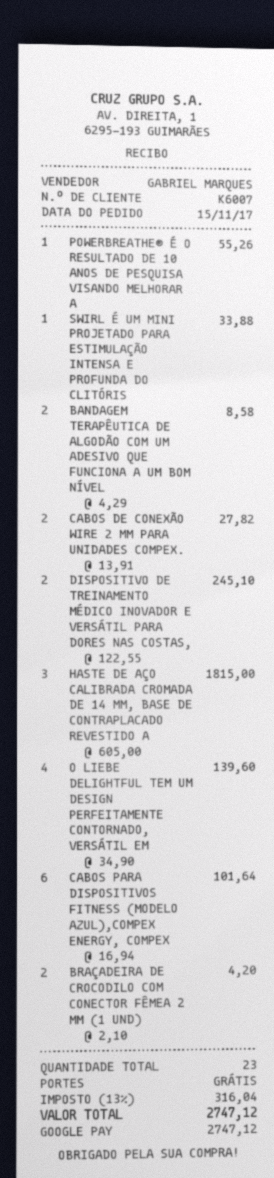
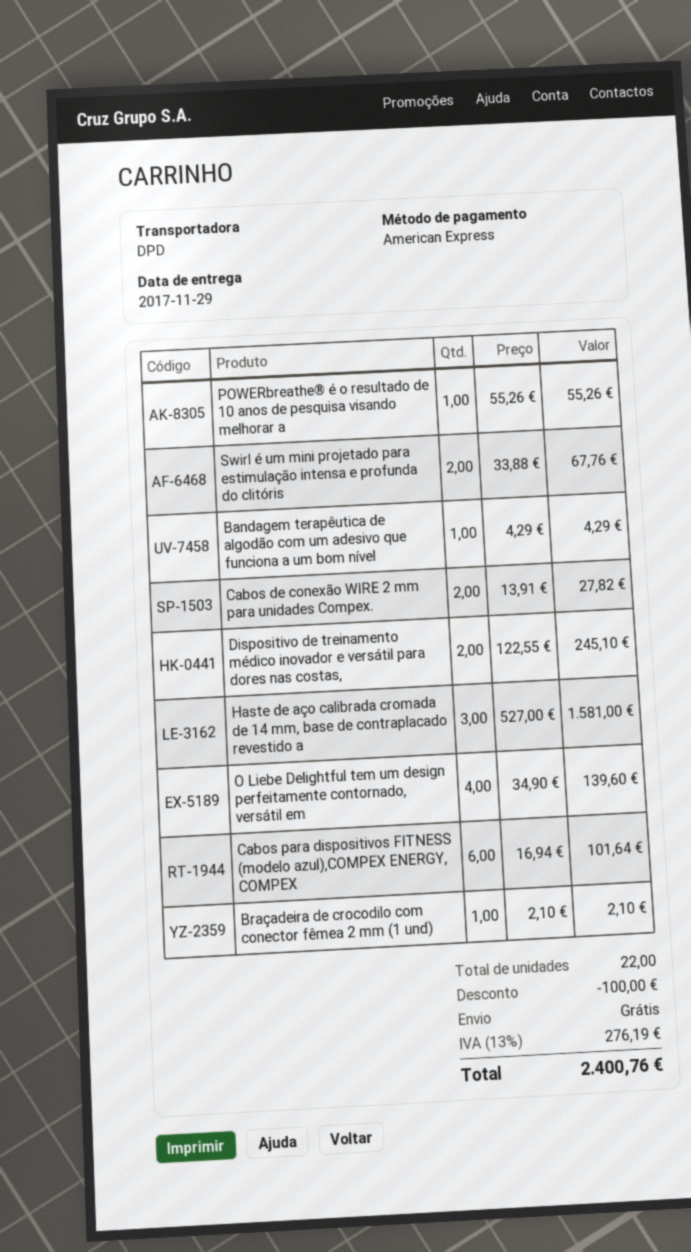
payment method: Google Pay -> American Express
SWIRL É UM MINI PROJETADO PARA ESTIMULAÇÃO INTENSA E PROFUNDA DO CLITÓRIS: 1 x 33.88 = 33.88 -> 2 x 33.88 = 67.76
BANDAGEM TERAPÊUTICA DE ALGODÃO COM UM ADESIVO QUE FUNCIONA A UM BOM NÍVEL: 2 x 4.29 = 8.58 -> 1 x 4.29 = 4.29
HASTE DE AÇO CALIBRADA CROMADA DE 14 MM, BASE DE CONTRAPLACADO REVESTIDO A: 3 x 605.00 = 1815.00 -> 3 x 527.00 = 1581.00
BRAÇADEIRA DE CROCODILO COM CONECTOR FÊMEA 2 MM (1 UND): 2 x 2.10 = 4.20 -> 1 x 2.10 = 2.10
total quantity: 23 -> 22
discount: none -> 100.00
tax: 13% = 316.04 -> 13% = 276.19
total: 2747.12 -> 2400.76

